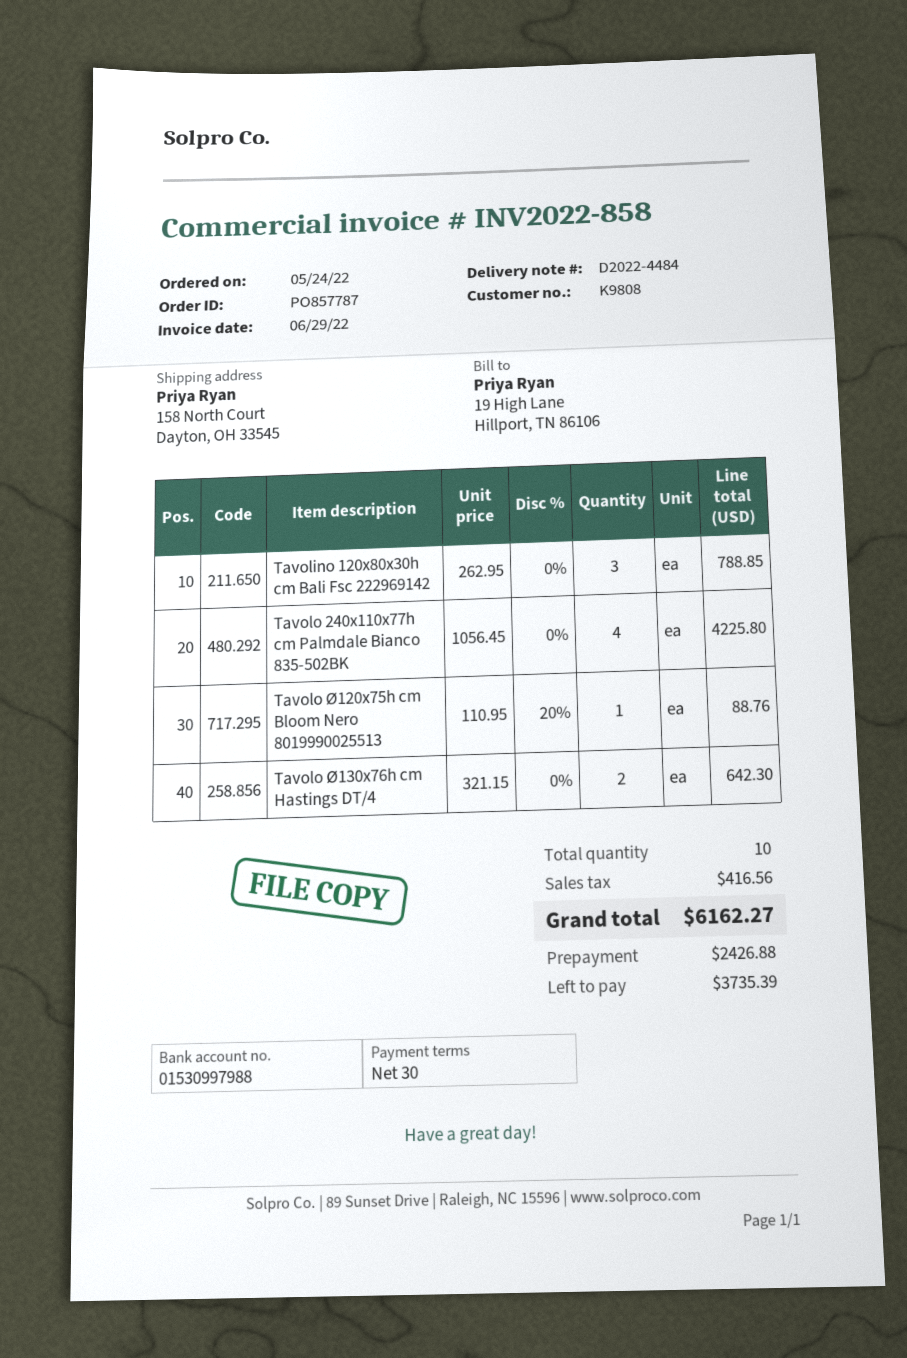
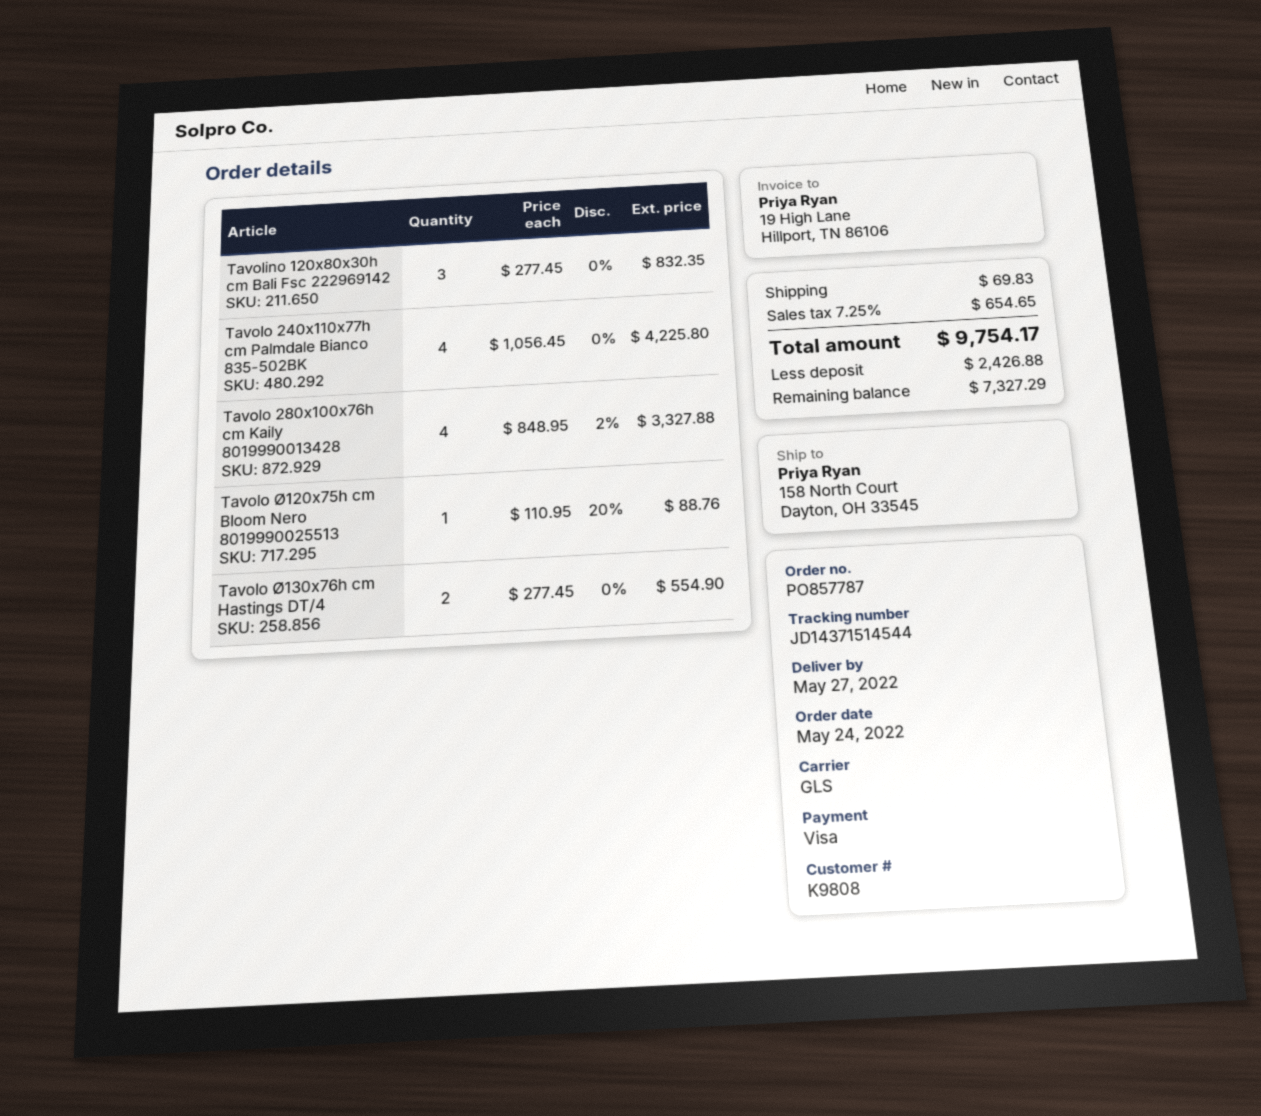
Tavolino 120x80x30h cm Bali Fsc 222969142: 3 x 262.95 = 788.85 -> 3 x 277.45 = 832.35
Tavolo Ø130x76h cm Hastings DT/4: 2 x 321.15 = 642.30 -> 2 x 277.45 = 554.90
Tavolo 280x100x76h cm Kaily 8019990013428: none -> 4 x 848.95 - 2% = 3327.88
shipping: none -> 69.83
tax: 416.56 -> 654.65
total: 6162.27 -> 9754.17
balance: 3735.39 -> 7327.29

